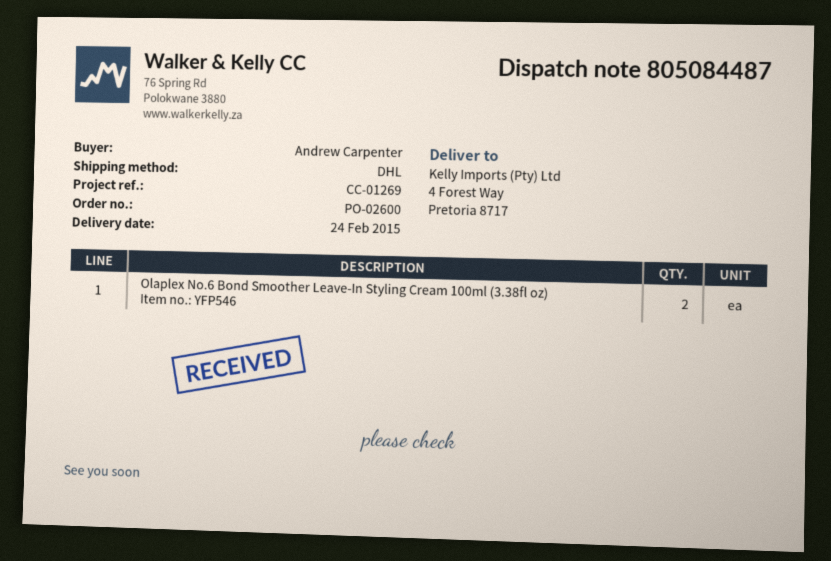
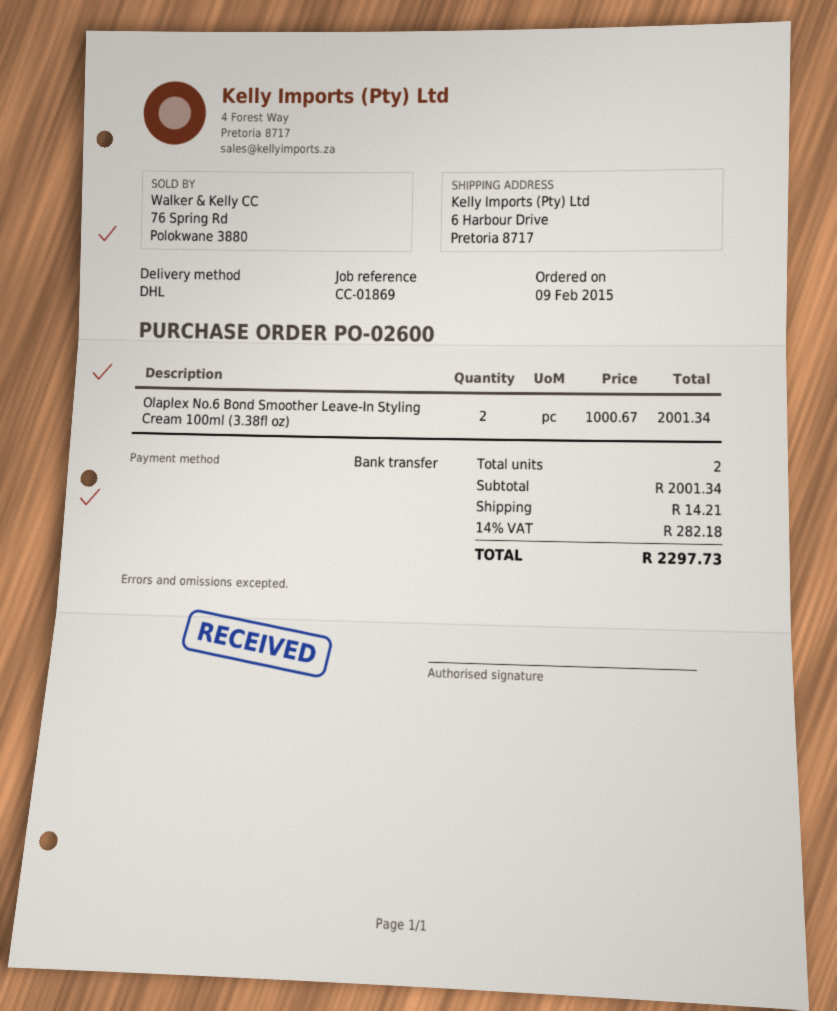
reference: CC-01269 -> CC-01869
ship to: 4 Forest Way, Pretoria 8717 -> 6 Harbour Drive, Pretoria 8717

